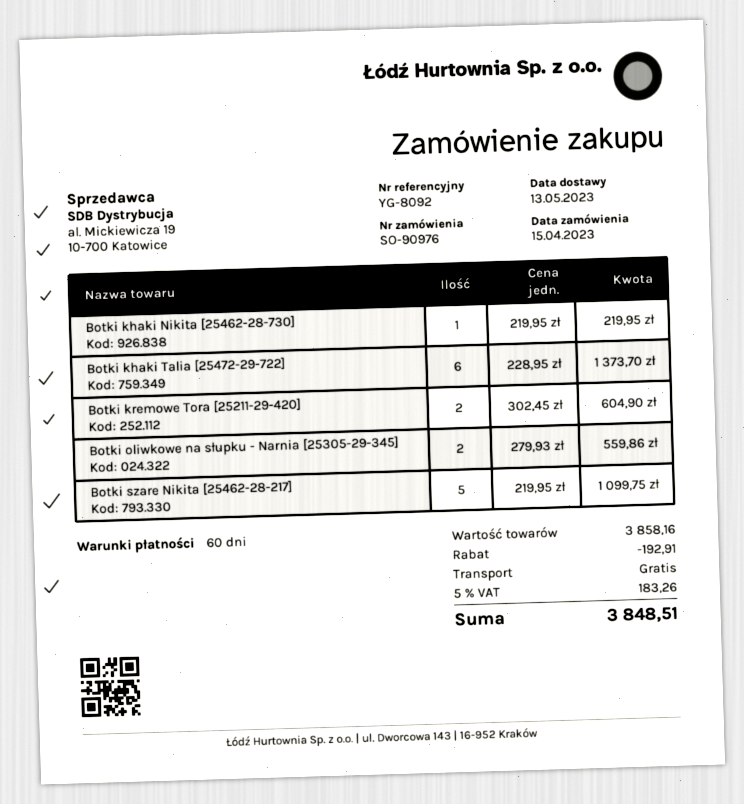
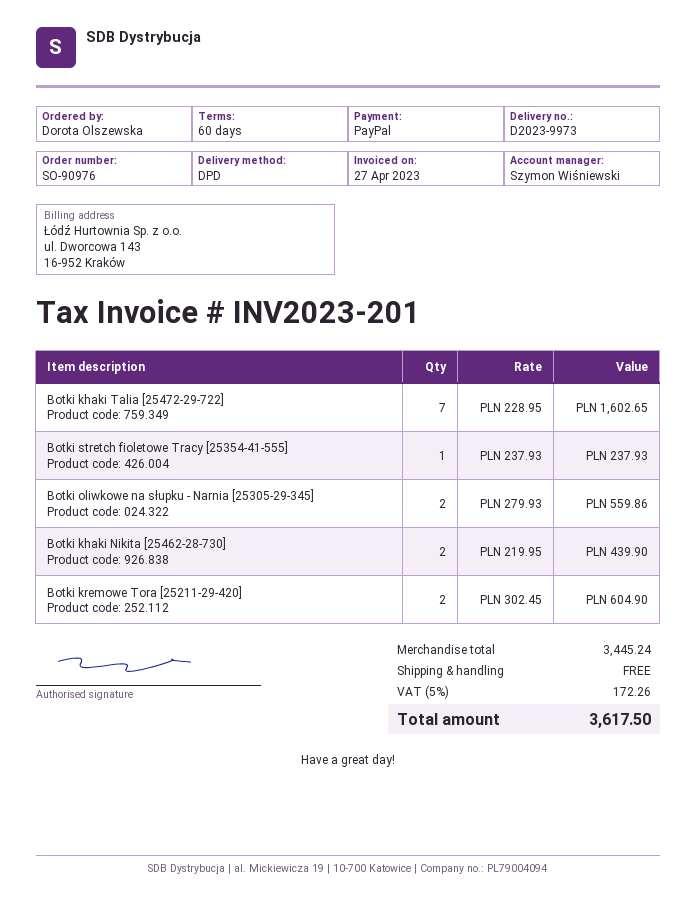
Botki khaki Nikita [25462-28-730]: 1 x 219.95 = 219.95 -> 2 x 219.95 = 439.90
Botki khaki Talia [25472-29-722]: 6 x 228.95 = 1373.70 -> 7 x 228.95 = 1602.65
Botki szare Nikita [25462-28-217]: 5 x 219.95 = 1099.75 -> none
Botki stretch fioletowe Tracy [25354-41-555]: none -> 1 x 237.93 = 237.93
subtotal: 3858.16 -> 3445.24
discount: 192.91 -> none
tax: 5% = 183.26 -> 5% = 172.26
total: 3848.51 -> 3617.50

